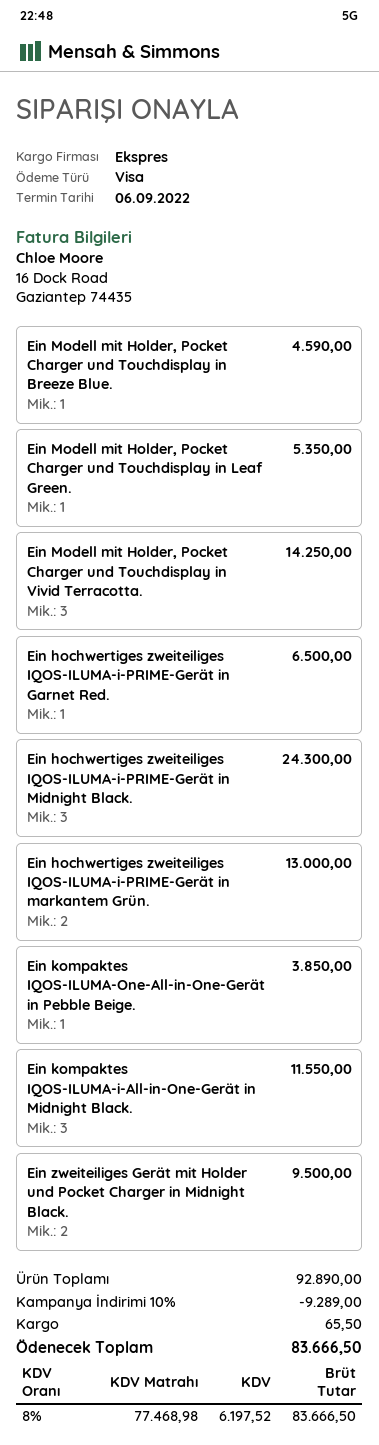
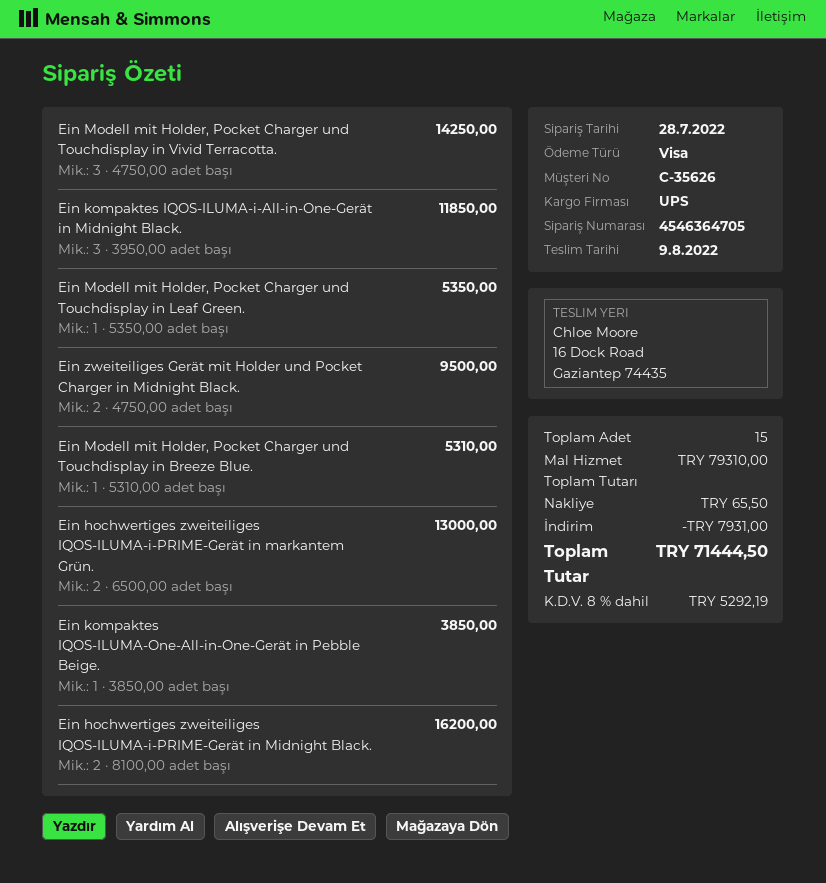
delivery date: 2022-09-06 -> 2022-08-09
shipping method: express -> UPS
Ein Modell mit Holder, Pocket Charger und Touchdisplay in Breeze Blue.: 1 for 4590.00 -> 1 for 5310.00
Ein hochwertiges zweiteiliges IQOS-ILUMA-i-PRIME-Gerät in Garnet Red.: 1 for 6500.00 -> none
Ein hochwertiges zweiteiliges IQOS-ILUMA-i-PRIME-Gerät in Midnight Black.: 3 for 24300.00 -> 2 for 16200.00
Ein kompaktes IQOS-ILUMA-i-All-in-One-Gerät in Midnight Black.: 3 for 11550.00 -> 3 for 11850.00
subtotal: 92890.00 -> 79310.00
discount: 9289.00 -> 7931.00
tax: 8% = 6197.52 -> 8% = 5292.19
total: 83666.50 -> 71444.50

